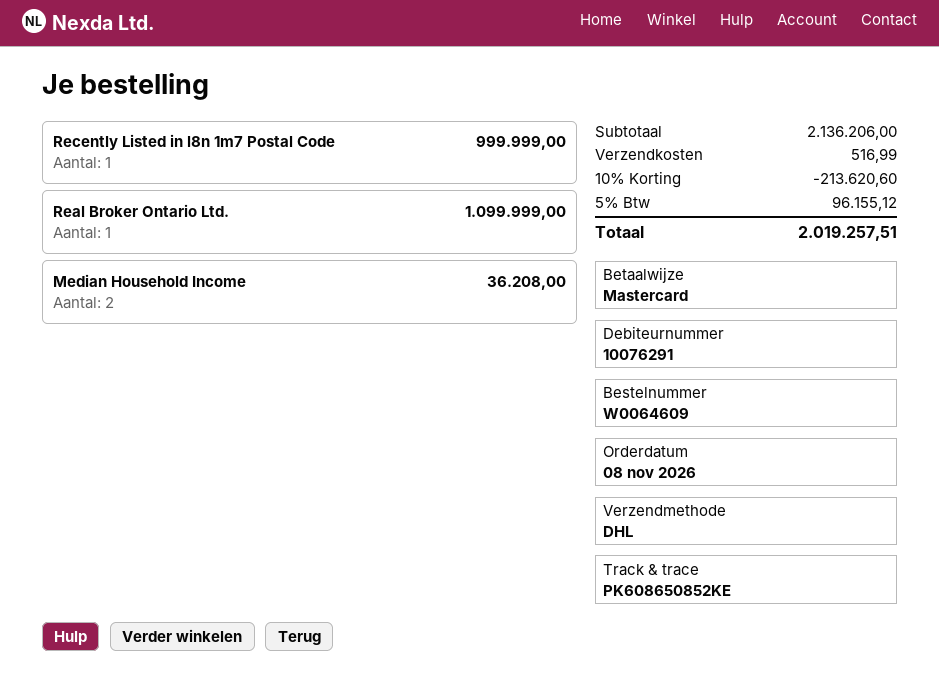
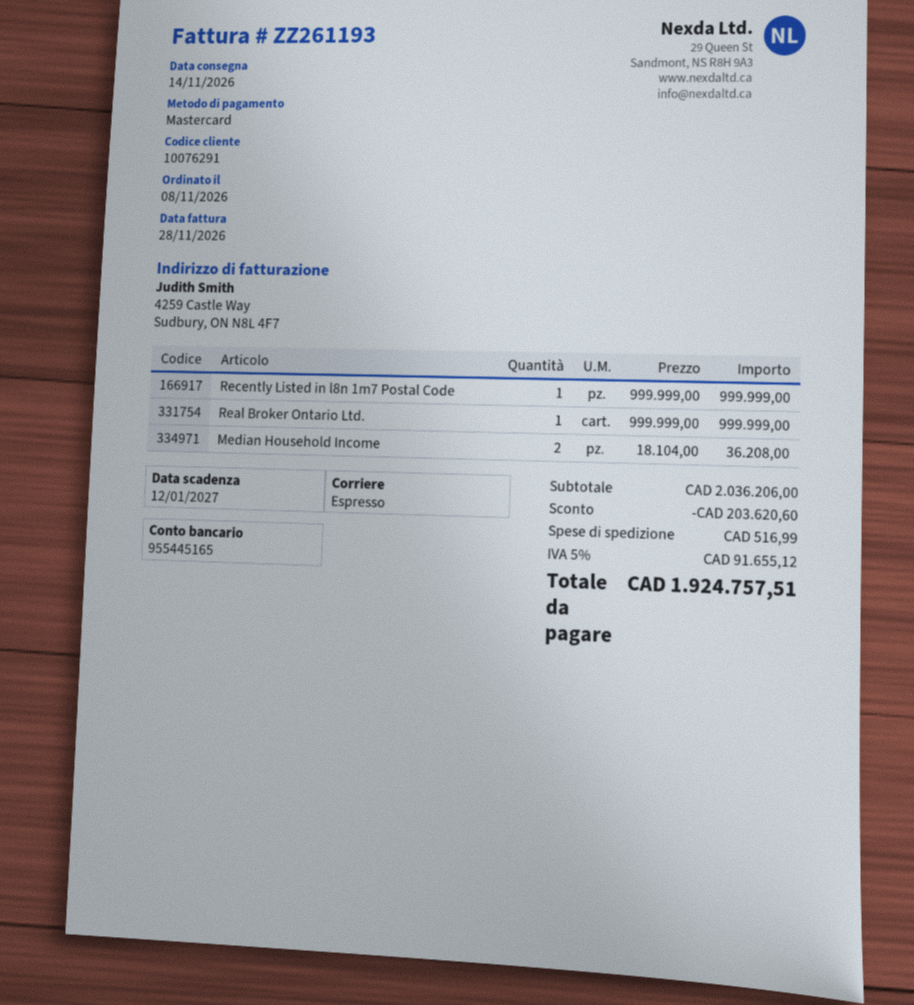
shipping method: DHL -> express
Real Broker Ontario Ltd.: 1 for 1099999.00 -> 1 for 999999.00
subtotal: 2136206.00 -> 2036206.00
discount: 213620.60 -> 203620.60
tax: 5% = 96155.12 -> 5% = 91655.12
total: 2019257.51 -> 1924757.51

